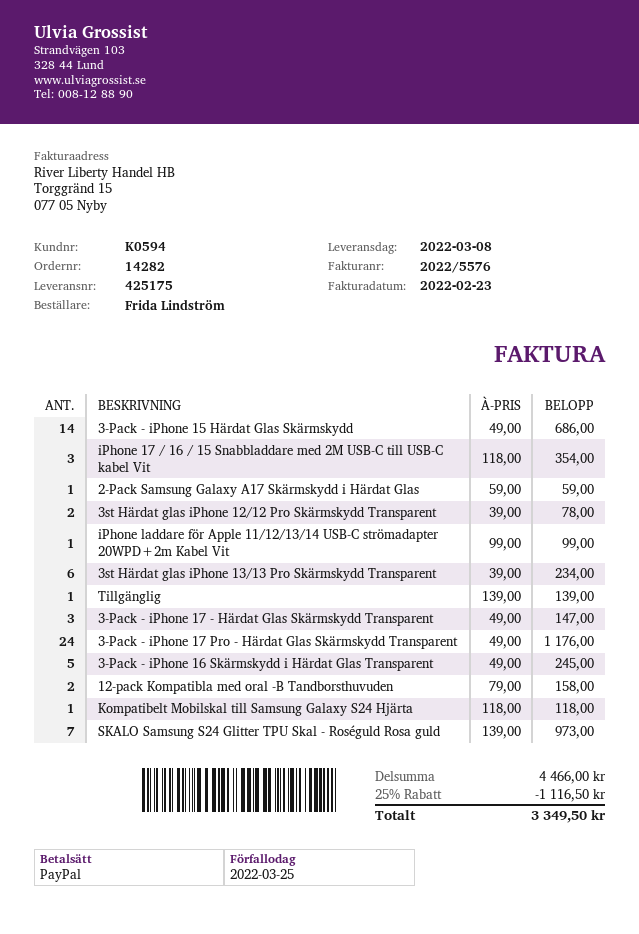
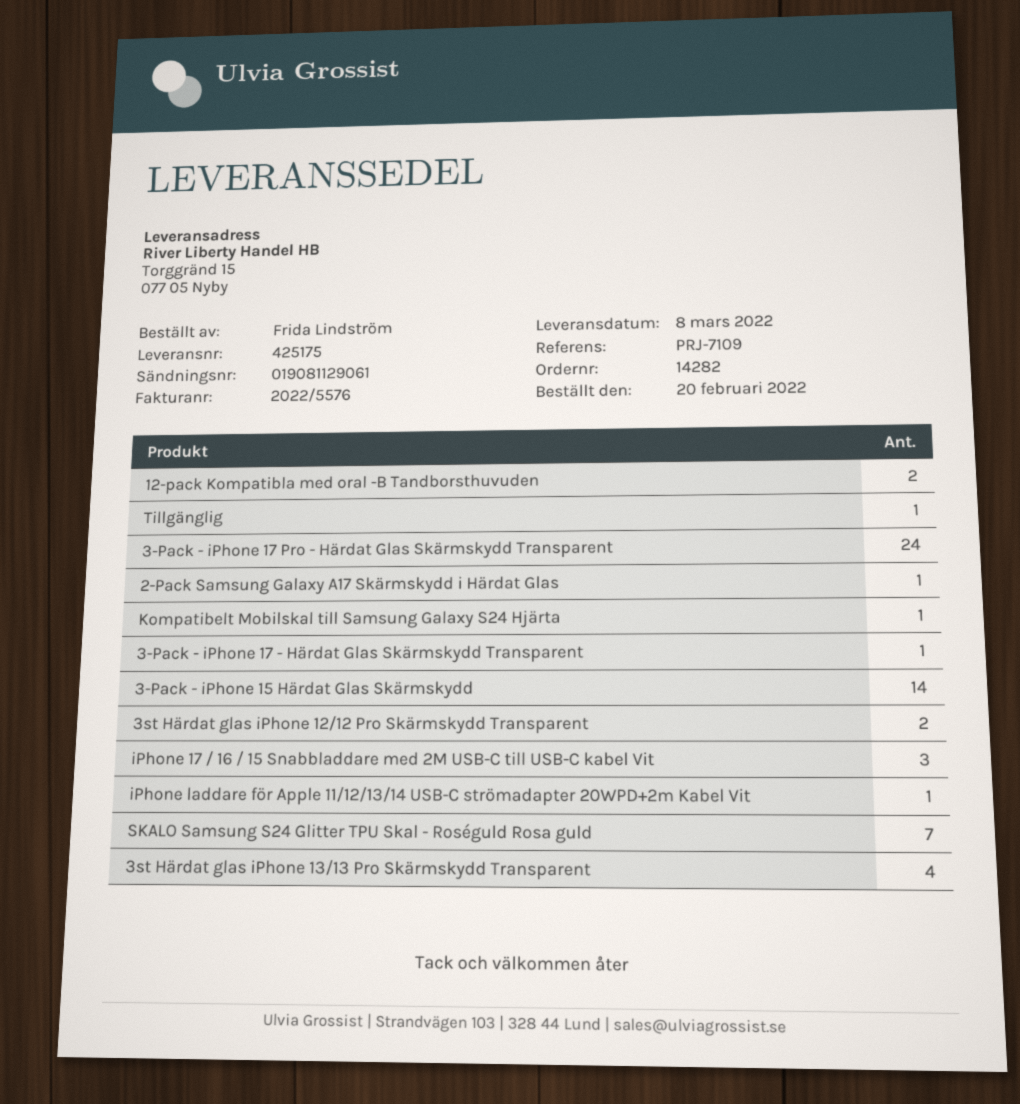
3st Härdat glas iPhone 13/13 Pro Skärmskydd Transparent: 6 -> 4
3-Pack - iPhone 17 - Härdat Glas Skärmskydd Transparent: 3 -> 1
3-Pack - iPhone 16 Skärmskydd i Härdat Glas Transparent: 5 -> none

